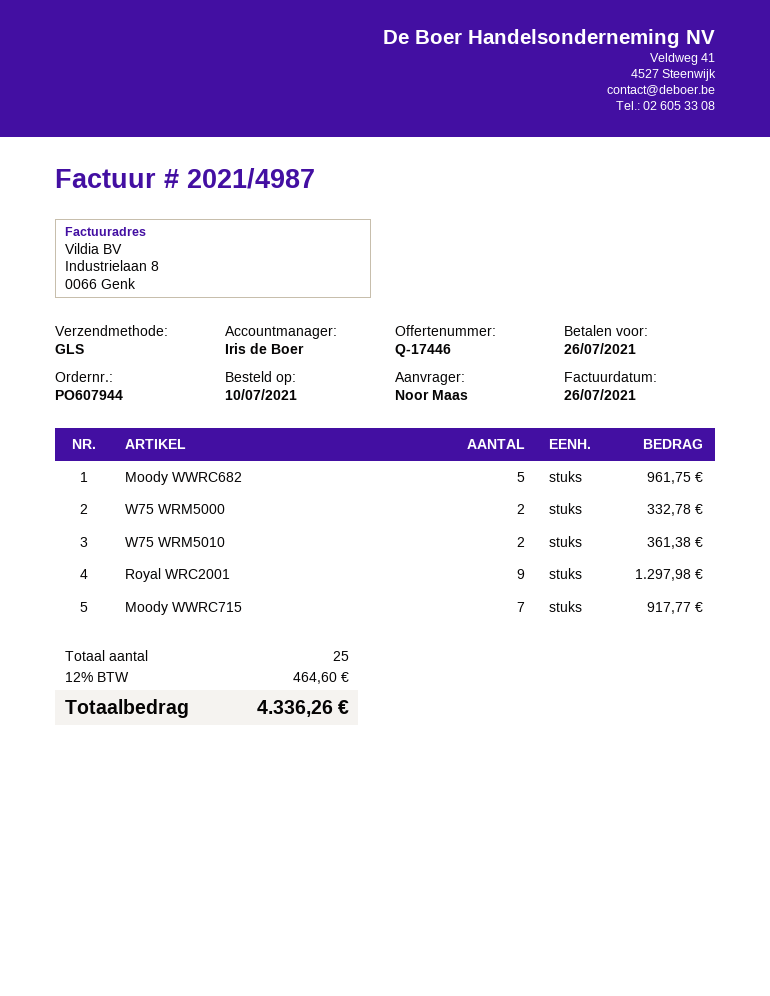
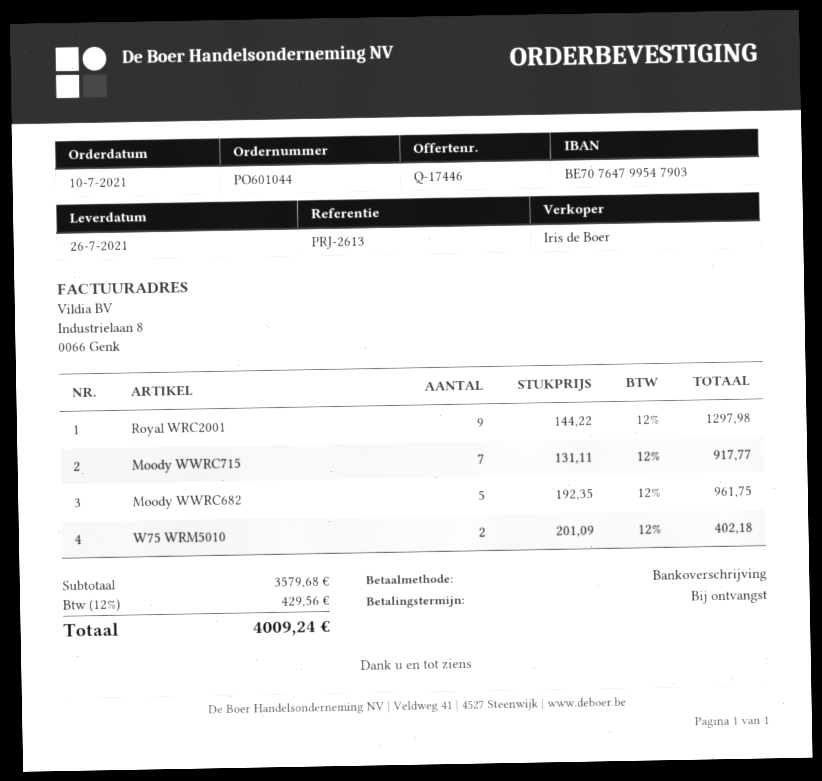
order number: PO607944 -> PO601044
W75 WRM5000: 2 for 332.78 -> none
W75 WRM5010: 2 for 361.38 -> 2 for 402.18
tax: 12% = 464.60 -> 12% = 429.56
total: 4336.26 -> 4009.24

